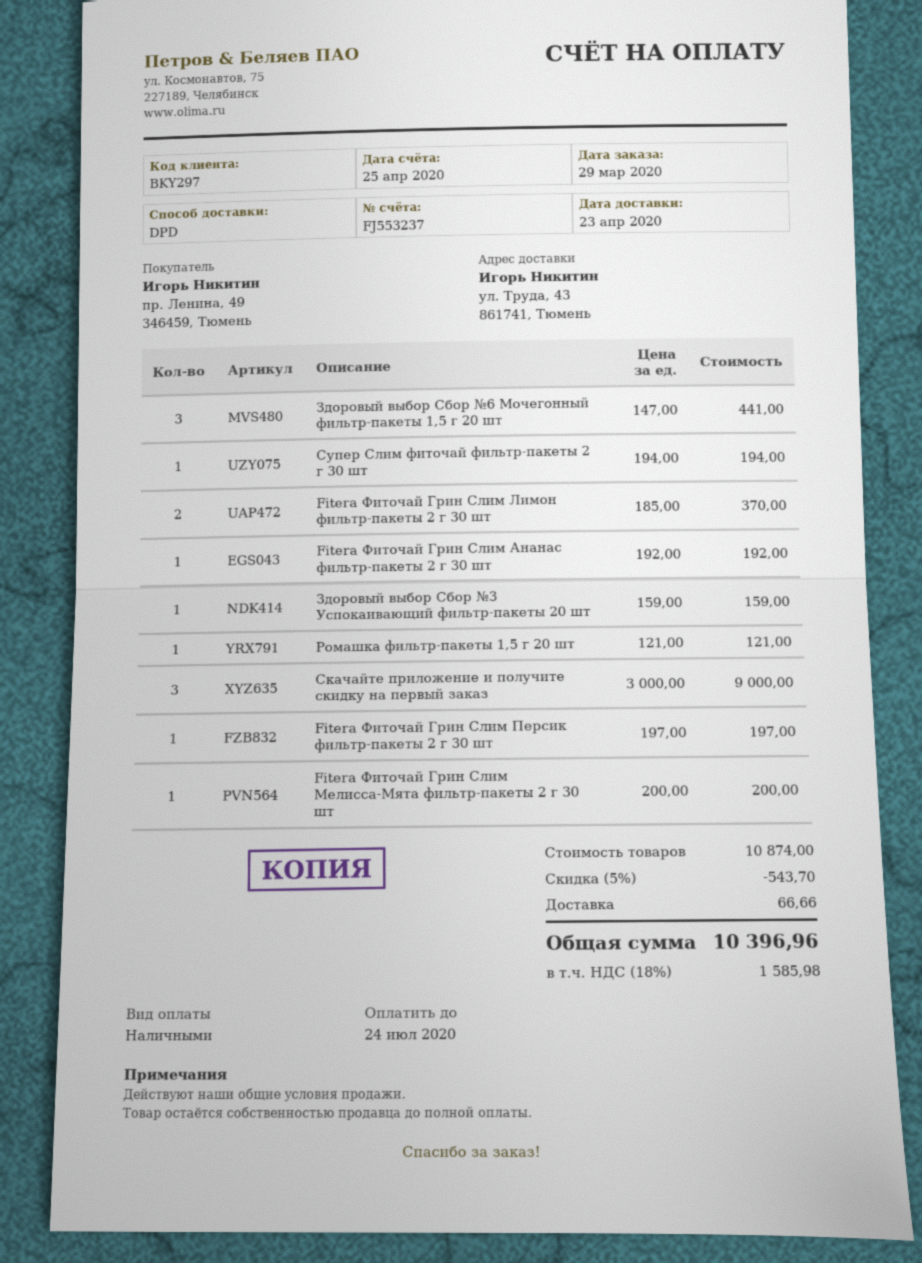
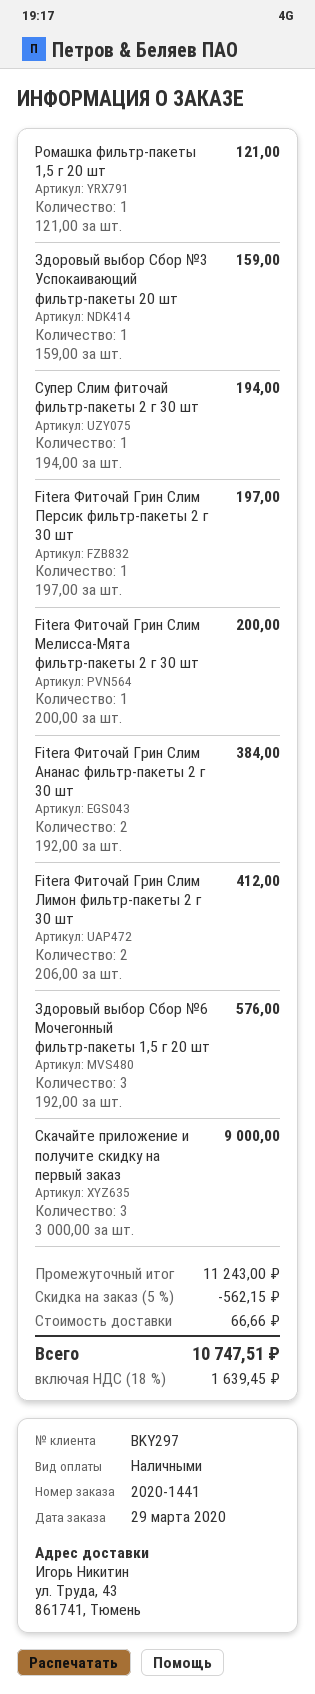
Здоровый выбор Сбор №6 Мочегонный фильтр-пакеты 1,5 г 20 шт: 3 x 147.00 = 441.00 -> 3 x 192.00 = 576.00
Fitera Фиточай Грин Слим Лимон фильтр-пакеты 2 г 30 шт: 2 x 185.00 = 370.00 -> 2 x 206.00 = 412.00
Fitera Фиточай Грин Слим Ананас фильтр-пакеты 2 г 30 шт: 1 x 192.00 = 192.00 -> 2 x 192.00 = 384.00
subtotal: 10874.00 -> 11243.00
discount: 5% = 543.70 -> 5% = 562.15
tax: 18% = 1585.98 -> 18% = 1639.45
total: 10396.96 -> 10747.51

